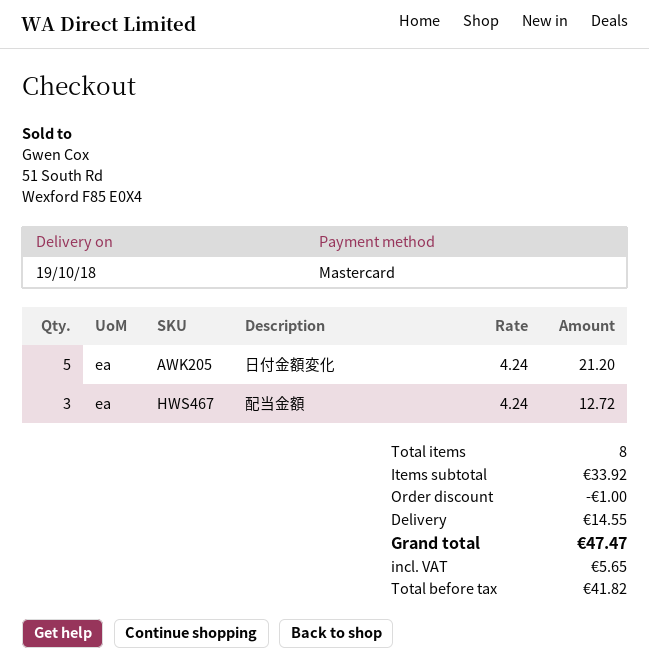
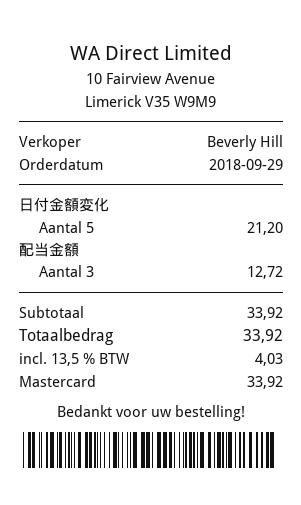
discount: 1.00 -> none
shipping: 14.55 -> none
tax: 5.65 -> 4.03
total: 47.47 -> 33.92

